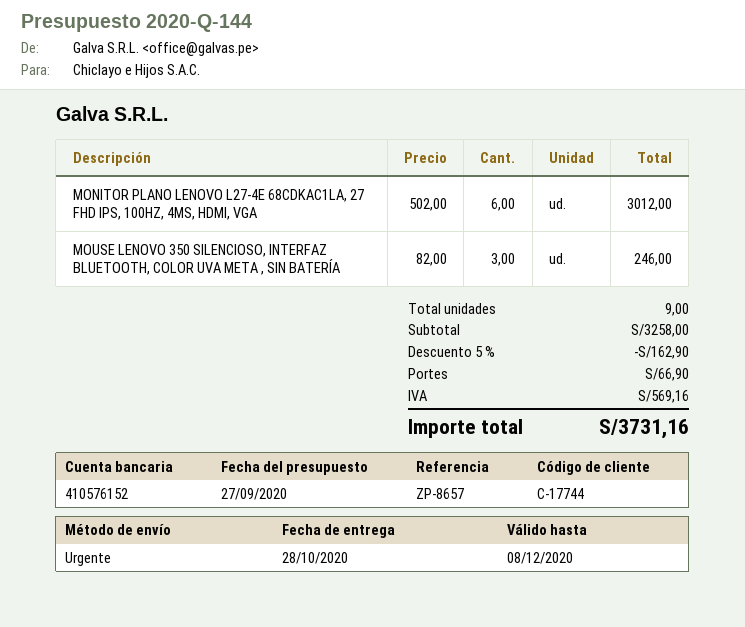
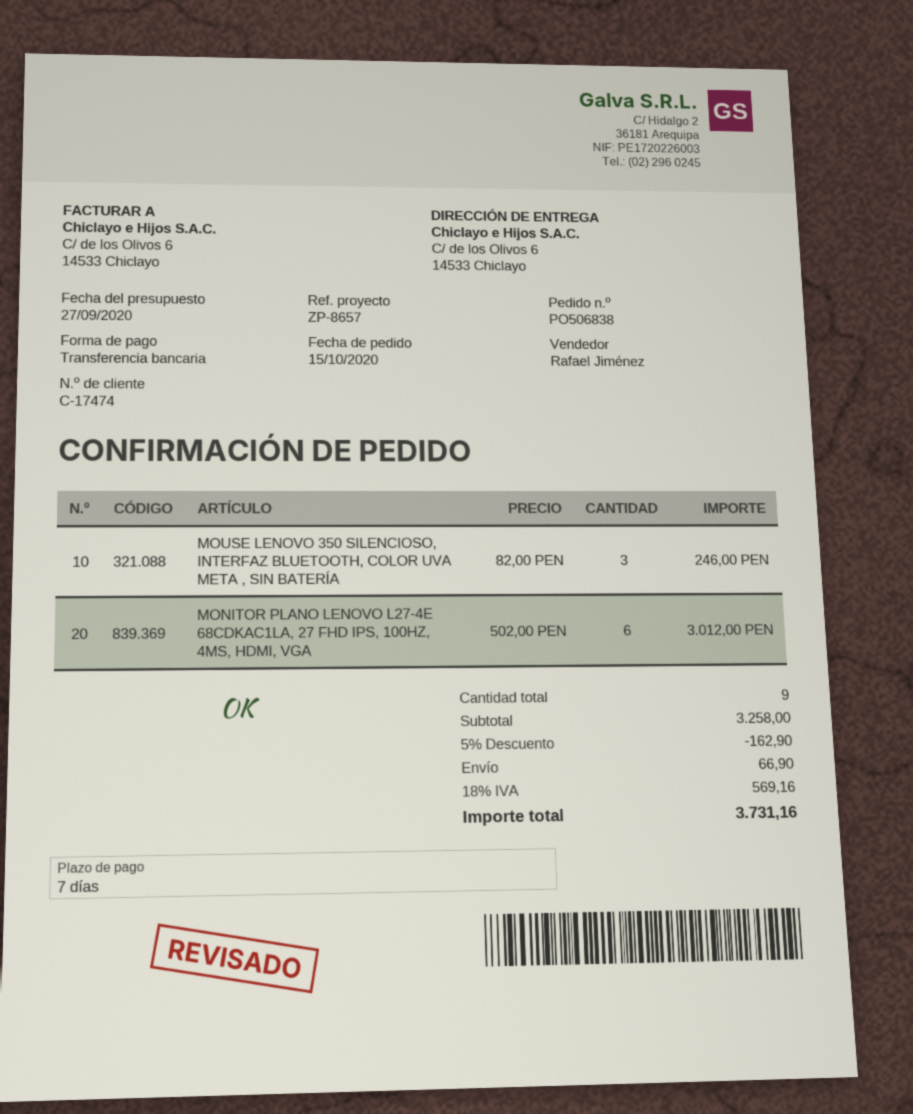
customer number: C-17744 -> C-17474

